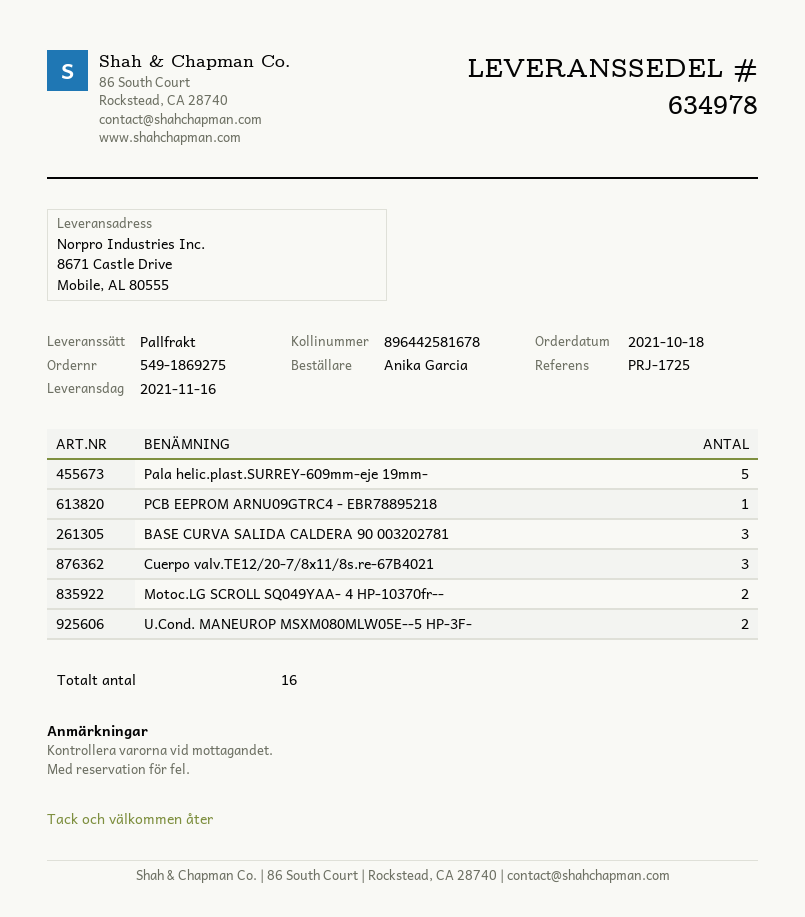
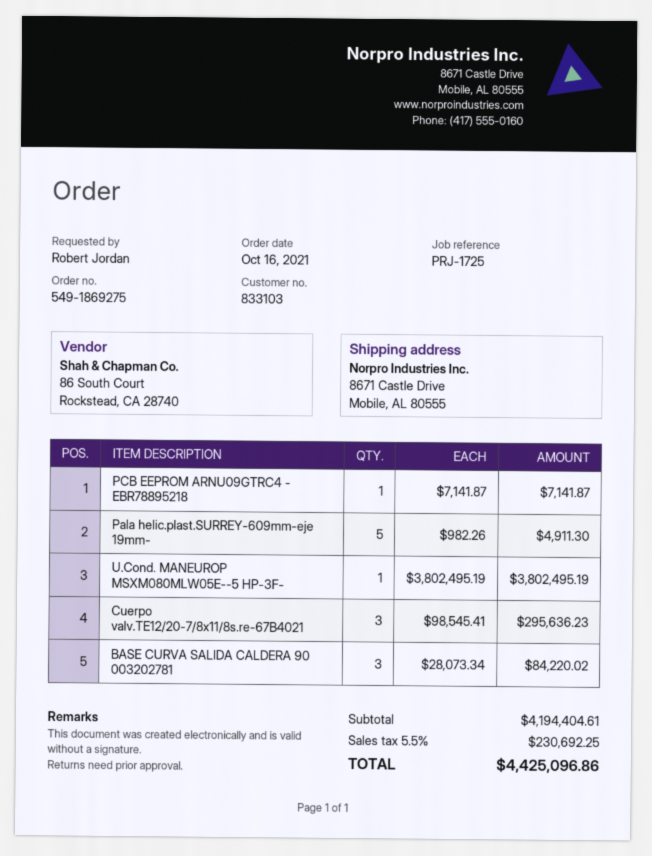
order date: 2021-10-18 -> 2021-10-16
ordered by: Anika Garcia -> Robert Jordan
Motoc.LG SCROLL SQ049YAA- 4 HP-10370fr--: 2 -> none
U.Cond. MANEUROP MSXM080MLW05E--5 HP-3F-: 2 -> 1

